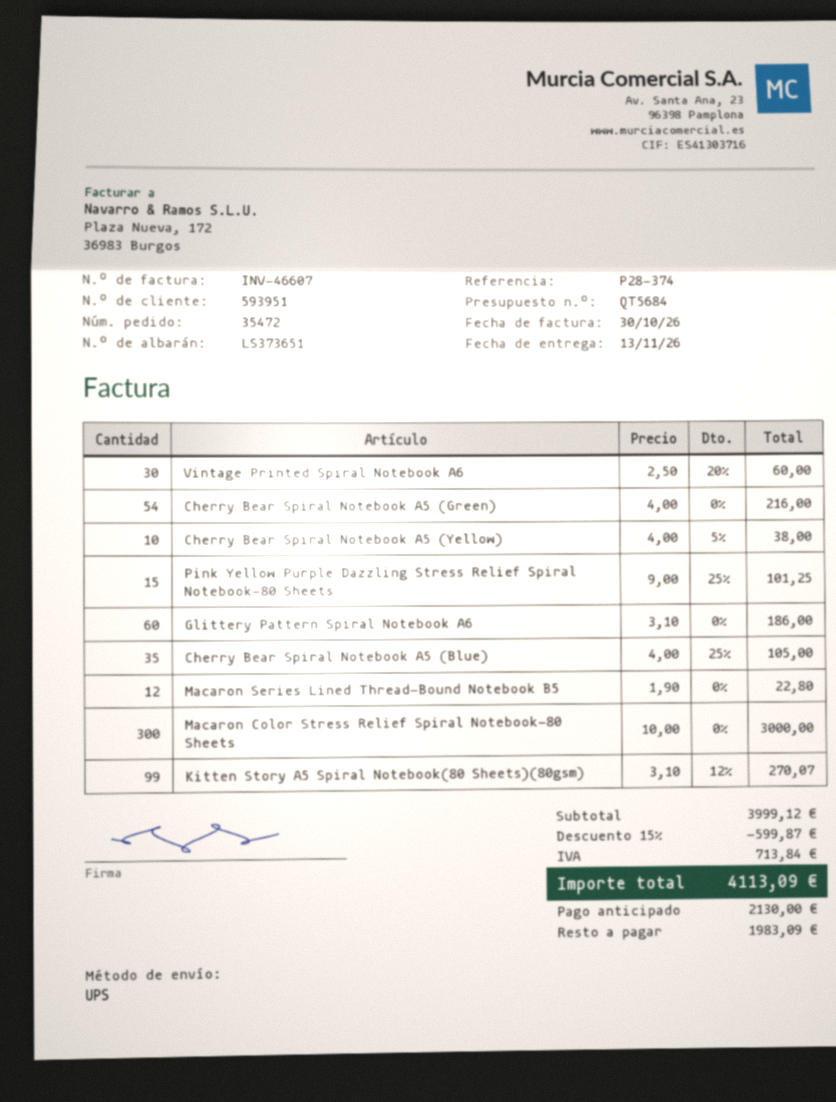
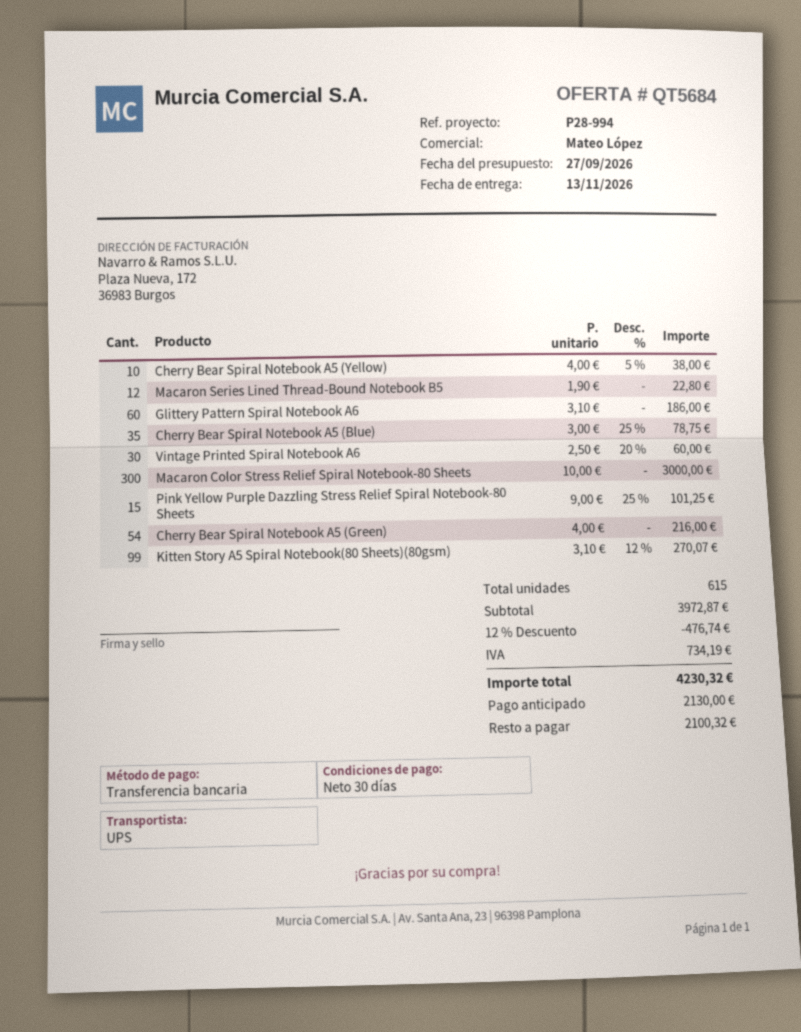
reference: P28-374 -> P28-994
Cherry Bear Spiral Notebook A5 (Blue): 35 x 4.00 - 25% = 105.00 -> 35 x 3.00 - 25% = 78.75
subtotal: 3999.12 -> 3972.87
discount: 15% = 599.87 -> 12% = 476.74
tax: 713.84 -> 734.19
total: 4113.09 -> 4230.32
balance: 1983.09 -> 2100.32

